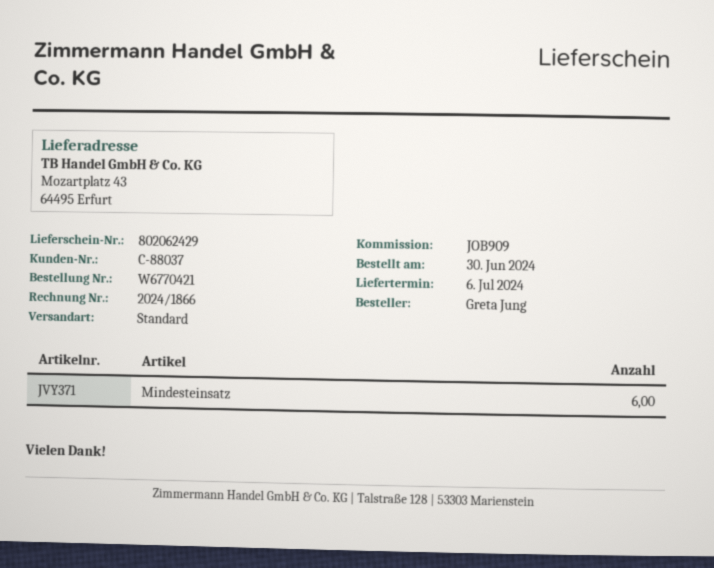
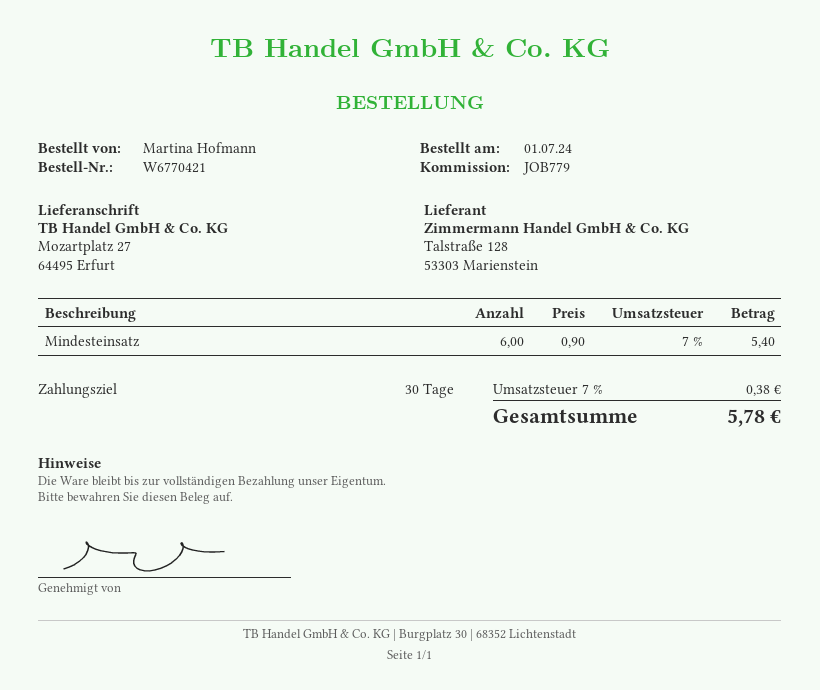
order date: 2024-06-30 -> 2024-07-01
reference: JOB909 -> JOB779
ordered by: Greta Jung -> Martina Hofmann
ship to: Mozartplatz 43, 64495 Erfurt -> Mozartplatz 27, 64495 Erfurt

